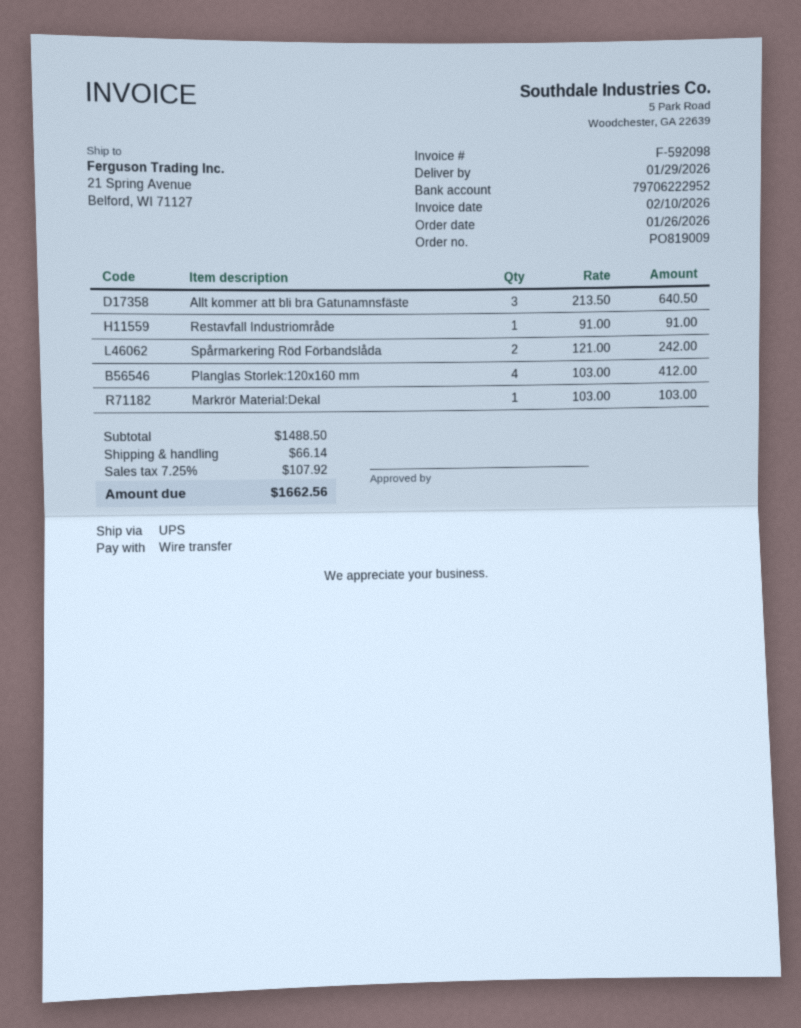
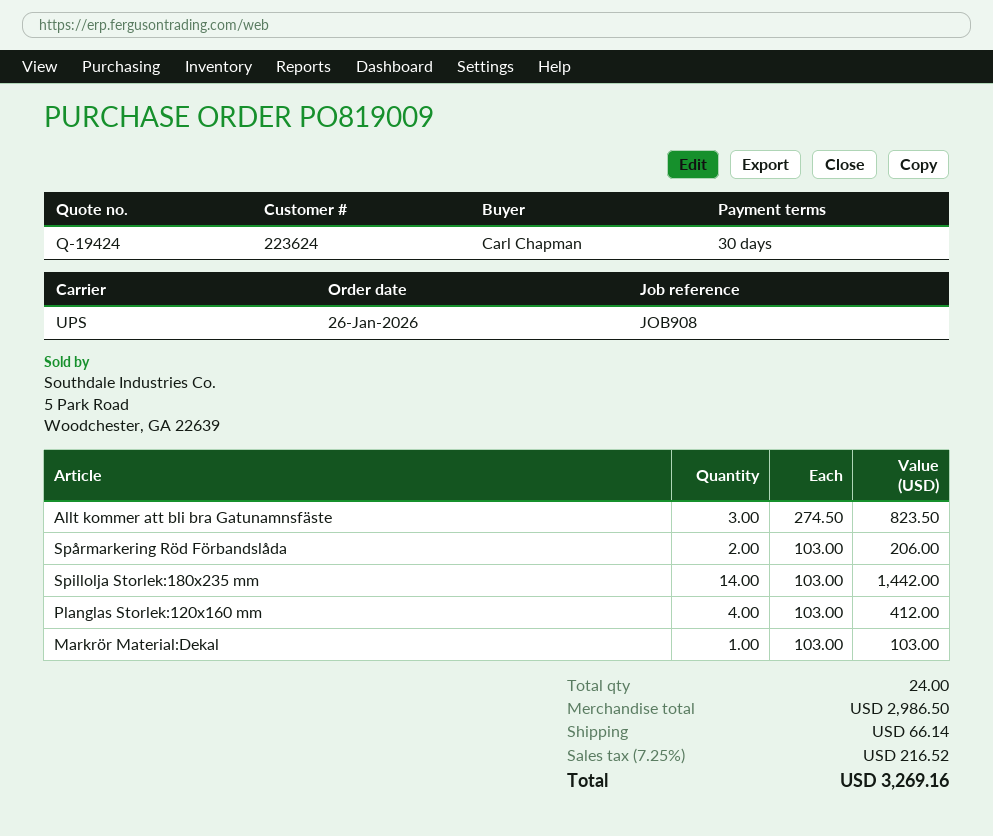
Allt kommer att bli bra Gatunamnsfäste: 3 x 213.50 = 640.50 -> 3 x 274.50 = 823.50
Restavfall Industriområde: 1 x 91.00 = 91.00 -> none
Spårmarkering Röd Förbandslåda: 2 x 121.00 = 242.00 -> 2 x 103.00 = 206.00
Spillolja Storlek:180x235 mm: none -> 14 x 103.00 = 1442.00
subtotal: 1488.50 -> 2986.50
tax: 7.25% = 107.92 -> 7.25% = 216.52
total: 1662.56 -> 3269.16

